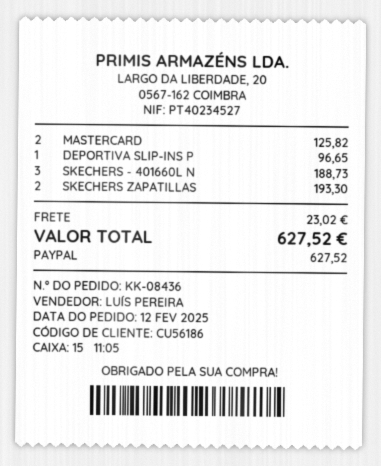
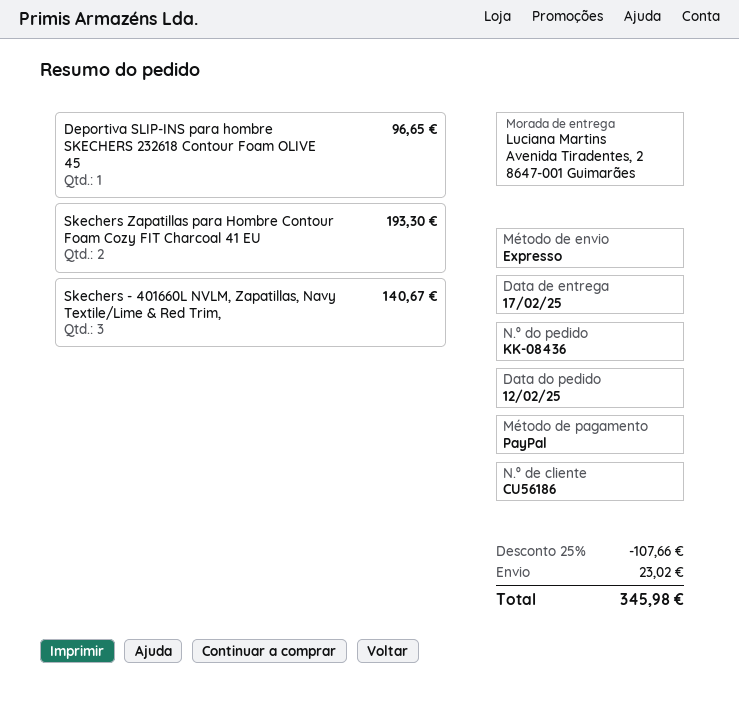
MASTERCARD: 2 for 125.82 -> none
SKECHERS - 401660L N: 3 for 188.73 -> 3 for 140.67
discount: none -> 25% = 107.66
total: 627.52 -> 345.98

